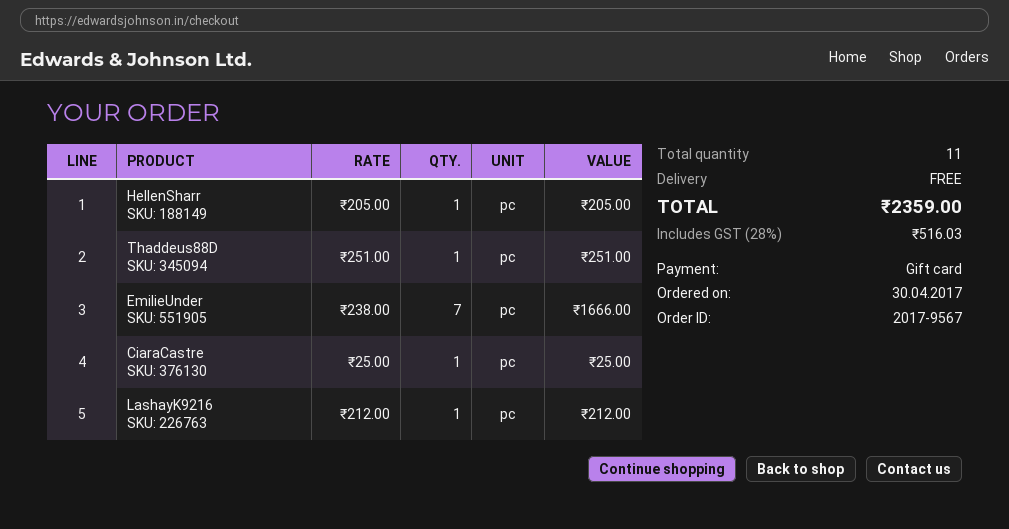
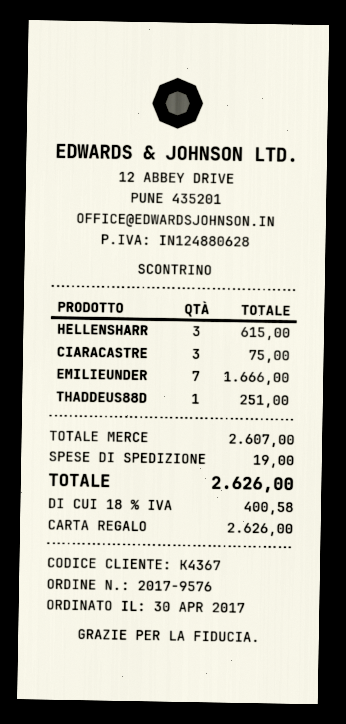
order number: 2017-9567 -> 2017-9576
HellenSharr: 1 for 205.00 -> 3 for 615.00
CiaraCastre: 1 for 25.00 -> 3 for 75.00
LashayK9216: 1 for 212.00 -> none
shipping: 0.00 -> 19.00
tax: 28% = 516.03 -> 18% = 400.58
total: 2359.00 -> 2626.00

